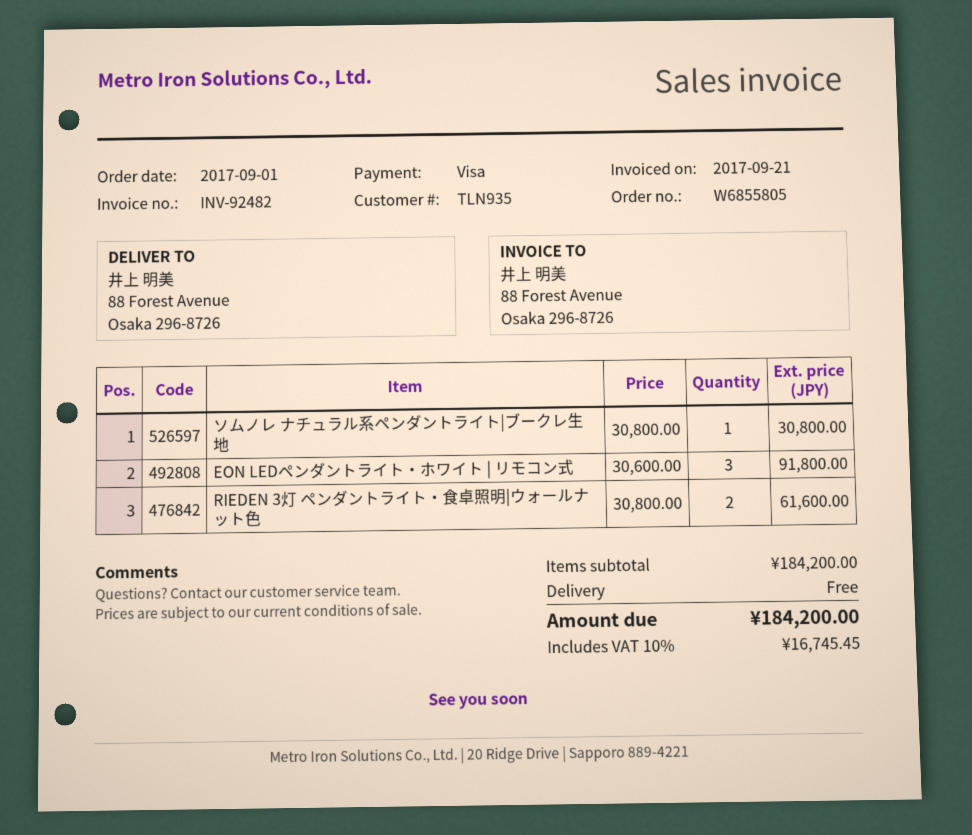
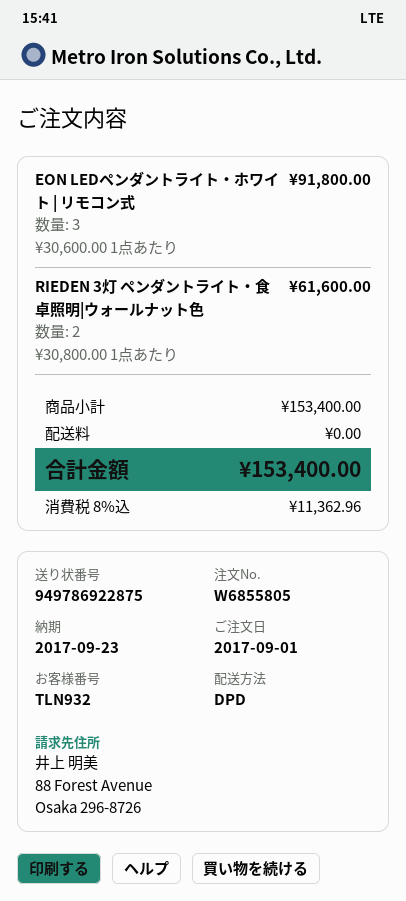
customer number: TLN935 -> TLN932
ソムノレ ナチュラル系ペンダントライト|ブークレ生地: 1 x 30800.00 = 30800.00 -> none
subtotal: 184200.00 -> 153400.00
tax: 10% = 16745.45 -> 8% = 11362.96
total: 184200.00 -> 153400.00

